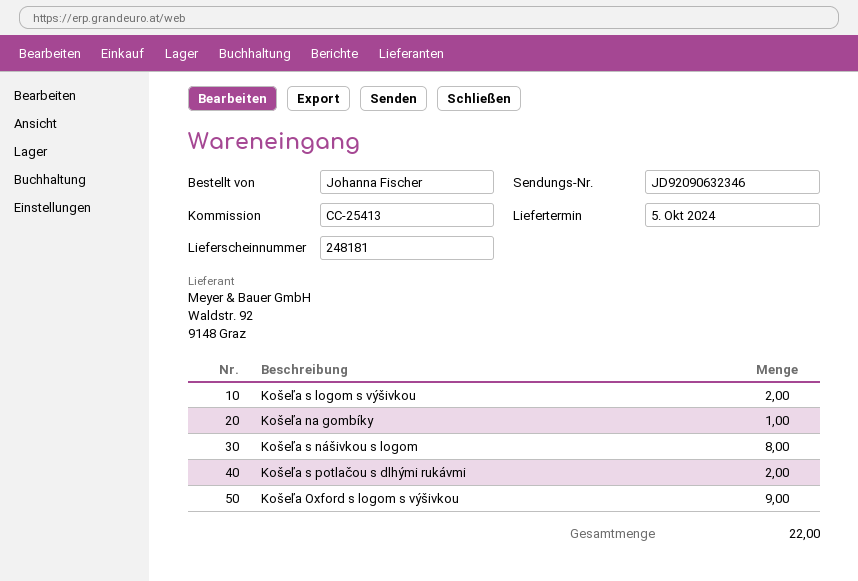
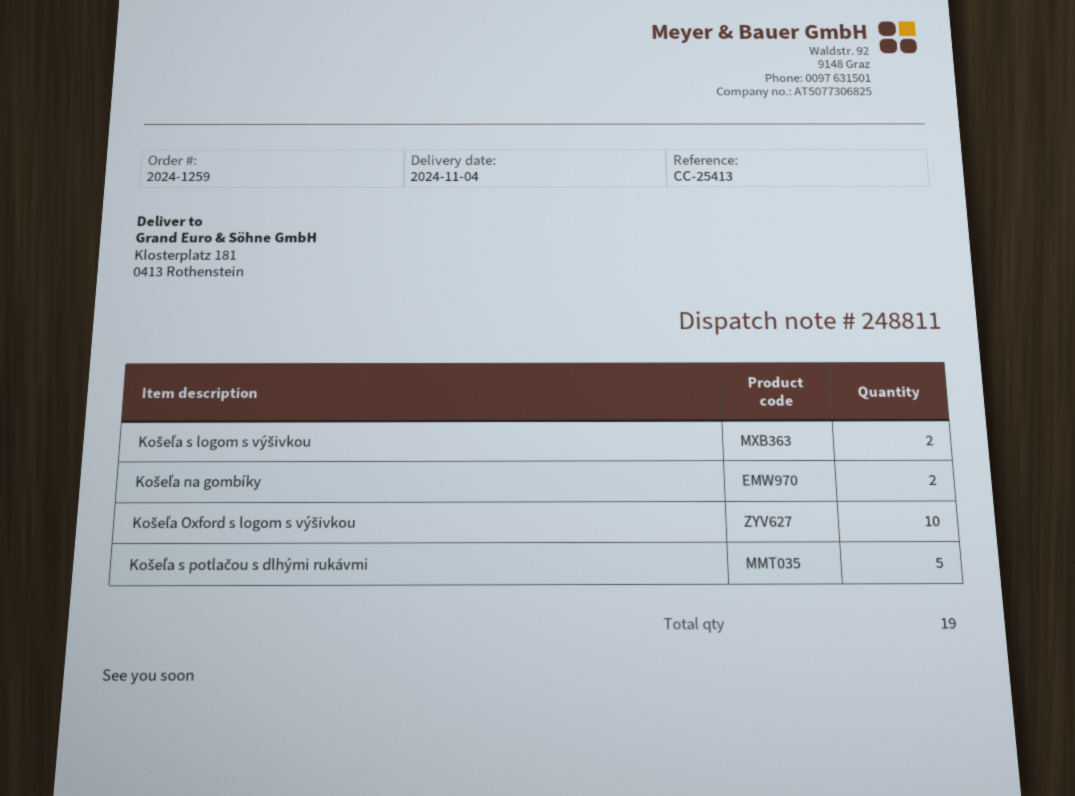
delivery note number: 248181 -> 248811
delivery date: 2024-10-05 -> 2024-11-04
Košeľa na gombíky: 1 -> 2
Košeľa s nášivkou s logom: 8 -> none
Košeľa s potlačou s dlhými rukávmi: 2 -> 5
Košeľa Oxford s logom s výšivkou: 9 -> 10
total quantity: 22 -> 19

